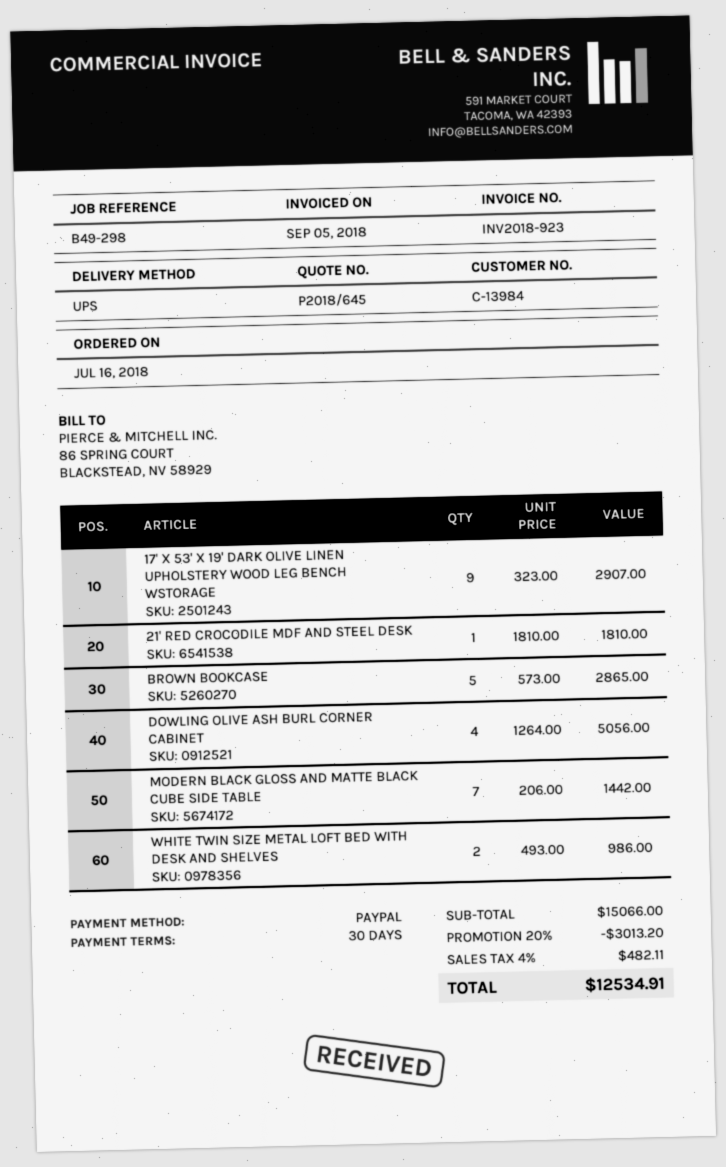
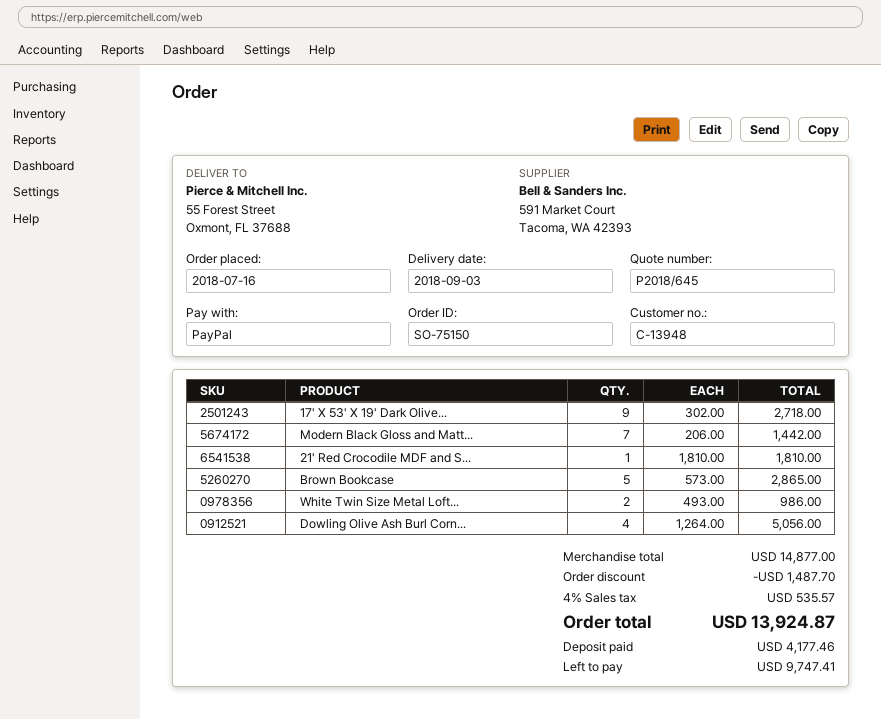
customer number: C-13984 -> C-13948
17' X 53' X 19' DARK OLIVE LINEN UPHOLSTERY WOOD LEG BENCH WSTORAGE: 9 x 323.00 = 2907.00 -> 9 x 302.00 = 2718.00
subtotal: 15066.00 -> 14877.00
discount: 3013.20 -> 1487.70
tax: 4% = 482.11 -> 4% = 535.57
total: 12534.91 -> 13924.87

